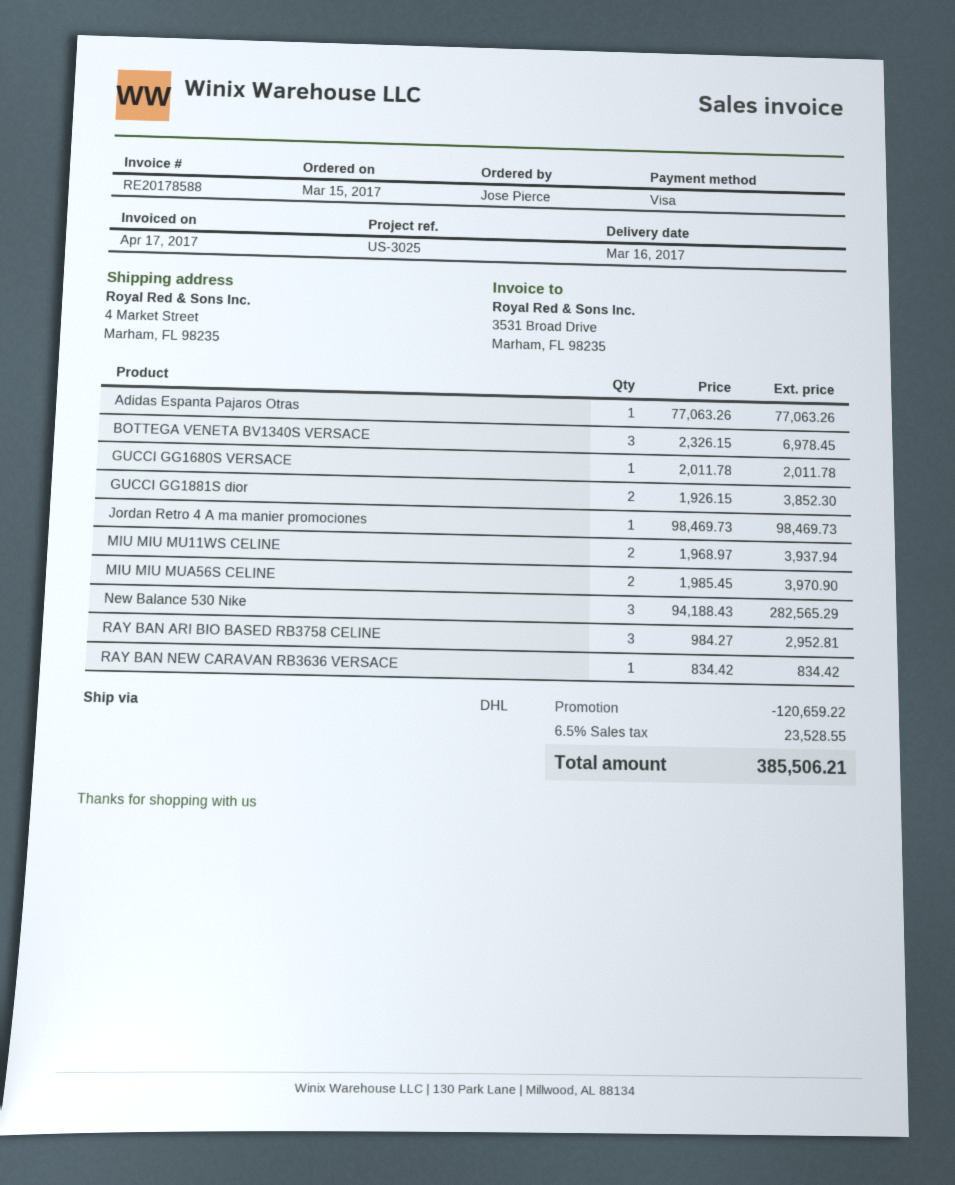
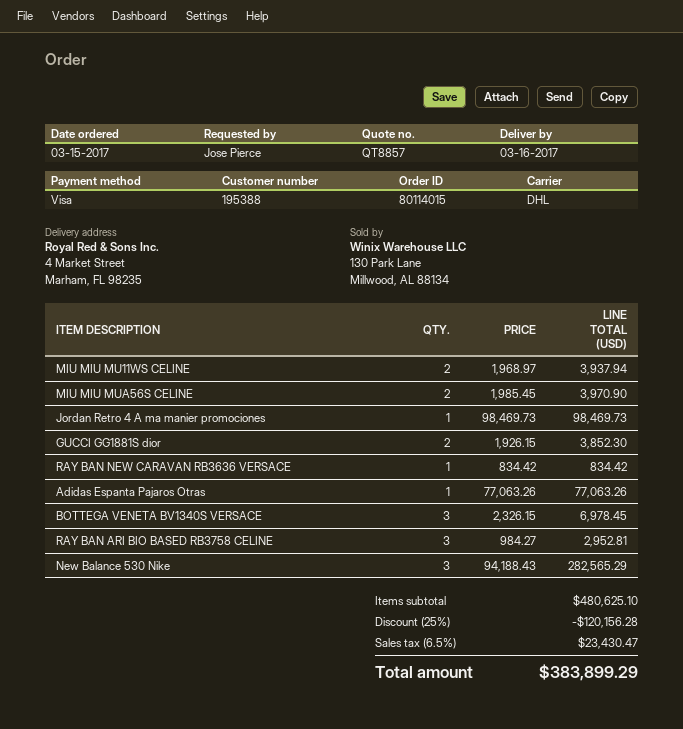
GUCCI GG1680S VERSACE: 1 x 2011.78 = 2011.78 -> none
discount: 120659.22 -> 120156.28
tax: 6.5% = 23528.55 -> 6.5% = 23430.47
total: 385506.21 -> 383899.29

